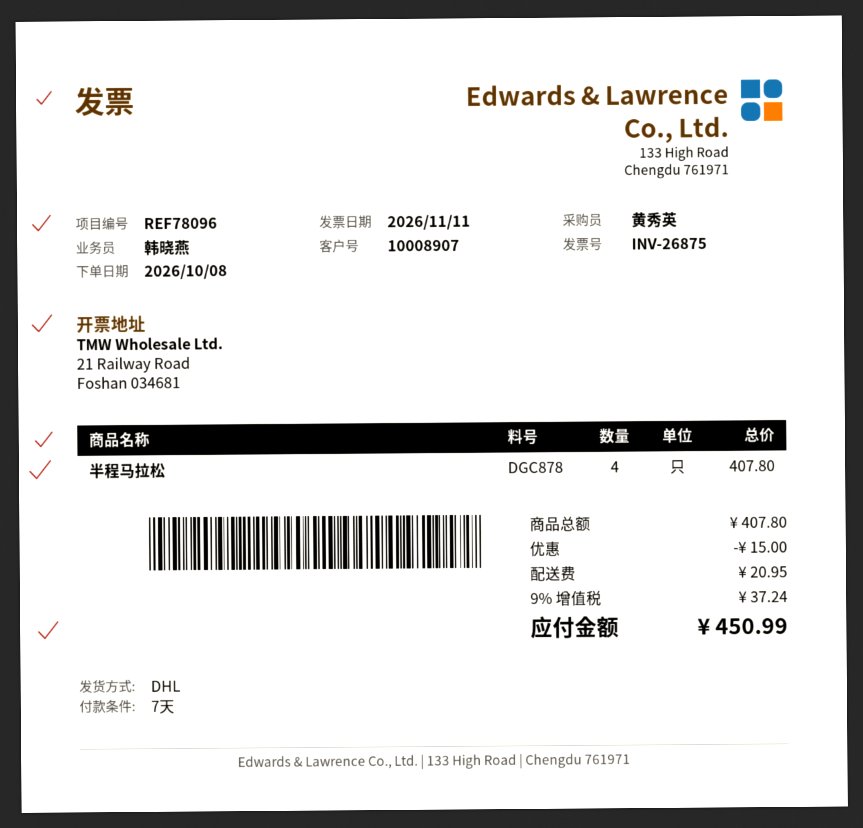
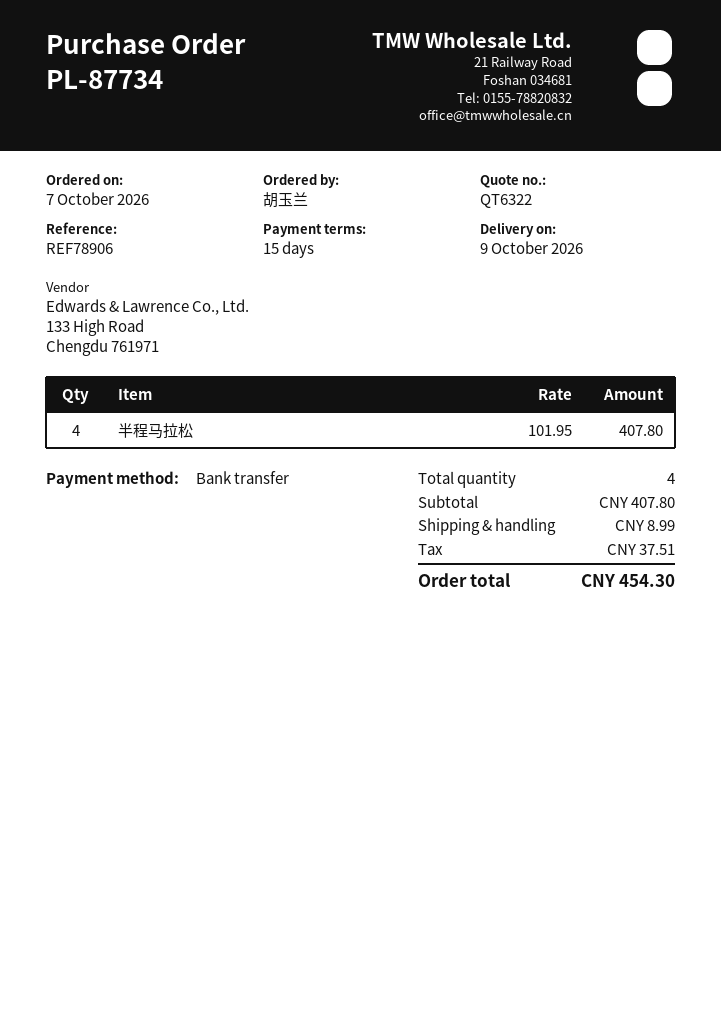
order date: 2026-10-08 -> 2026-10-07
payment terms: 7 days -> 15 days
reference: REF78096 -> REF78906
ordered by: 黄秀英 -> 胡玉兰
discount: 15.00 -> none
shipping: 20.95 -> 8.99
tax: 37.24 -> 37.51
total: 450.99 -> 454.30

